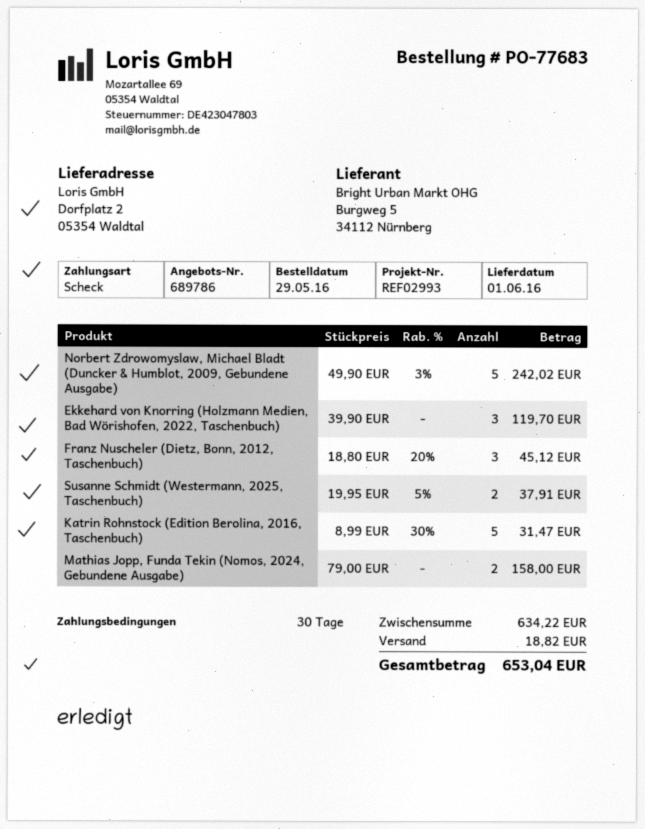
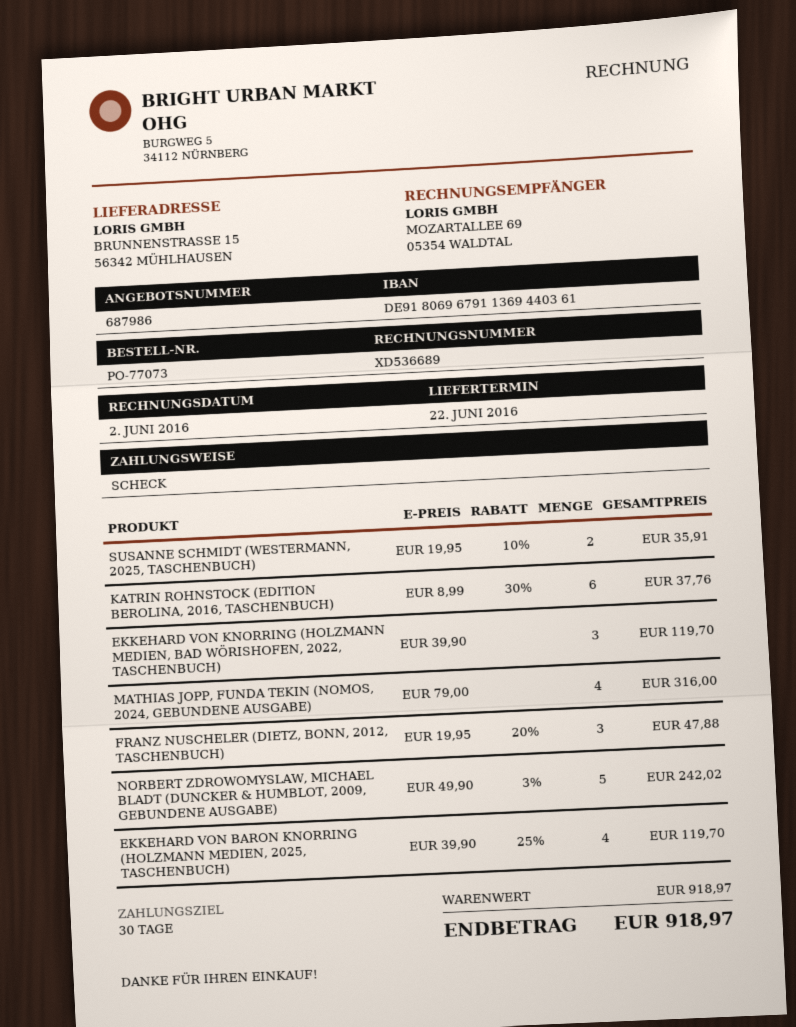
quote number: 689786 -> 687986
order number: PO-77683 -> PO-77073
delivery date: 2016-06-01 -> 2016-06-22
ship to: Dorfplatz 2, 05354 Waldtal -> BRUNNENSTRASSE 15, 56342 MÜHLHAUSEN
Franz Nuscheler (Dietz, Bonn, 2012, Taschenbuch): 3 x 18.80 - 20% = 45.12 -> 3 x 19.95 - 20% = 47.88
Susanne Schmidt (Westermann, 2025, Taschenbuch): 2 x 19.95 - 5% = 37.91 -> 2 x 19.95 - 10% = 35.91
Katrin Rohnstock (Edition Berolina, 2016, Taschenbuch): 5 x 8.99 - 30% = 31.47 -> 6 x 8.99 - 30% = 37.76
Mathias Jopp, Funda Tekin (Nomos, 2024, Gebundene Ausgabe): 2 x 79.00 = 158.00 -> 4 x 79.00 = 316.00
EKKEHARD VON BARON KNORRING (HOLZMANN MEDIEN, 2025, TASCHENBUCH): none -> 4 x 39.90 - 25% = 119.70
subtotal: 634.22 -> 918.97
shipping: 18.82 -> none
total: 653.04 -> 918.97

